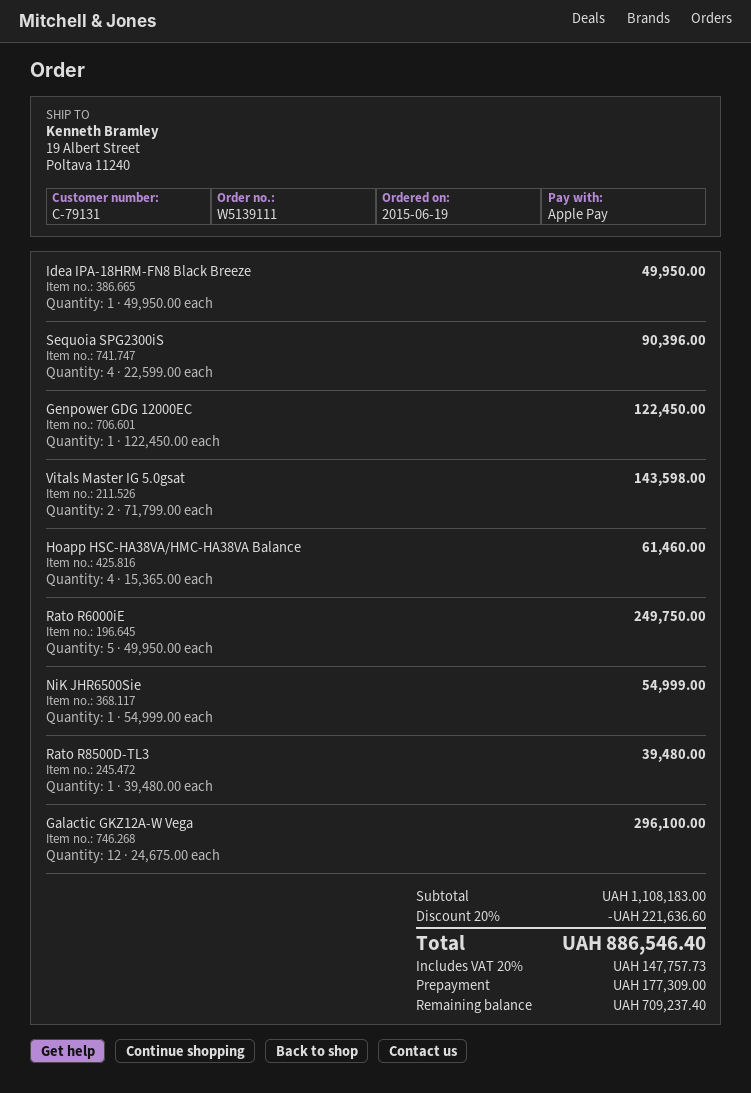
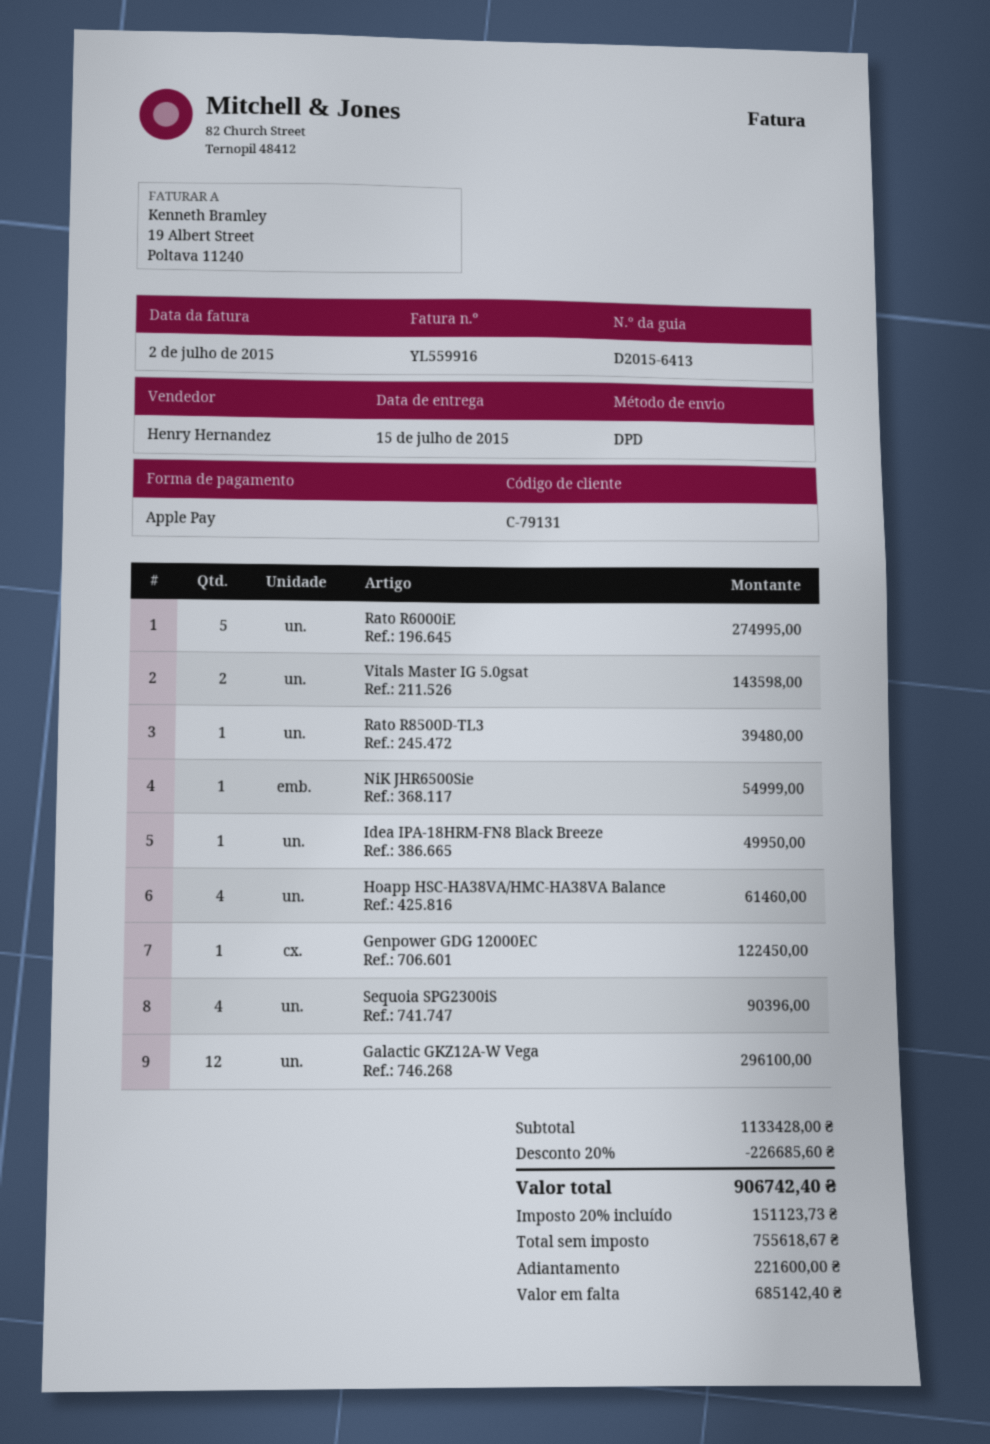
Rato R6000iE: 5 for 249750.00 -> 5 for 274995.00
subtotal: 1108183.00 -> 1133428.00
discount: 20% = 221636.60 -> 20% = 226685.60
tax: 20% = 147757.73 -> 20% = 151123.73
total: 886546.40 -> 906742.40
deposit: 177309.00 -> 221600.00
balance: 709237.40 -> 685142.40

